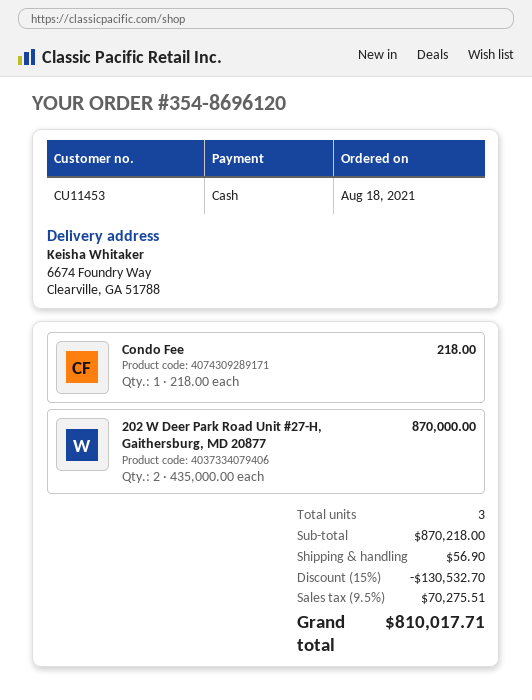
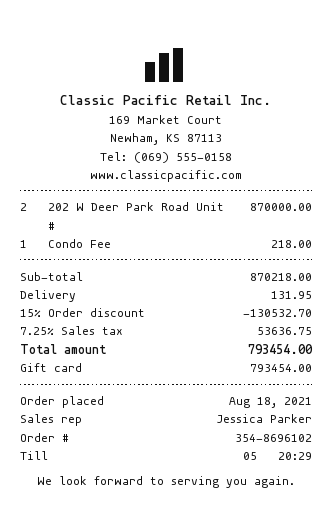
order number: 354-8696120 -> 354-8696102
payment method: cash -> gift card
shipping: 56.90 -> 131.95
tax: 9.5% = 70275.51 -> 7.25% = 53636.75
total: 810017.71 -> 793454.00

